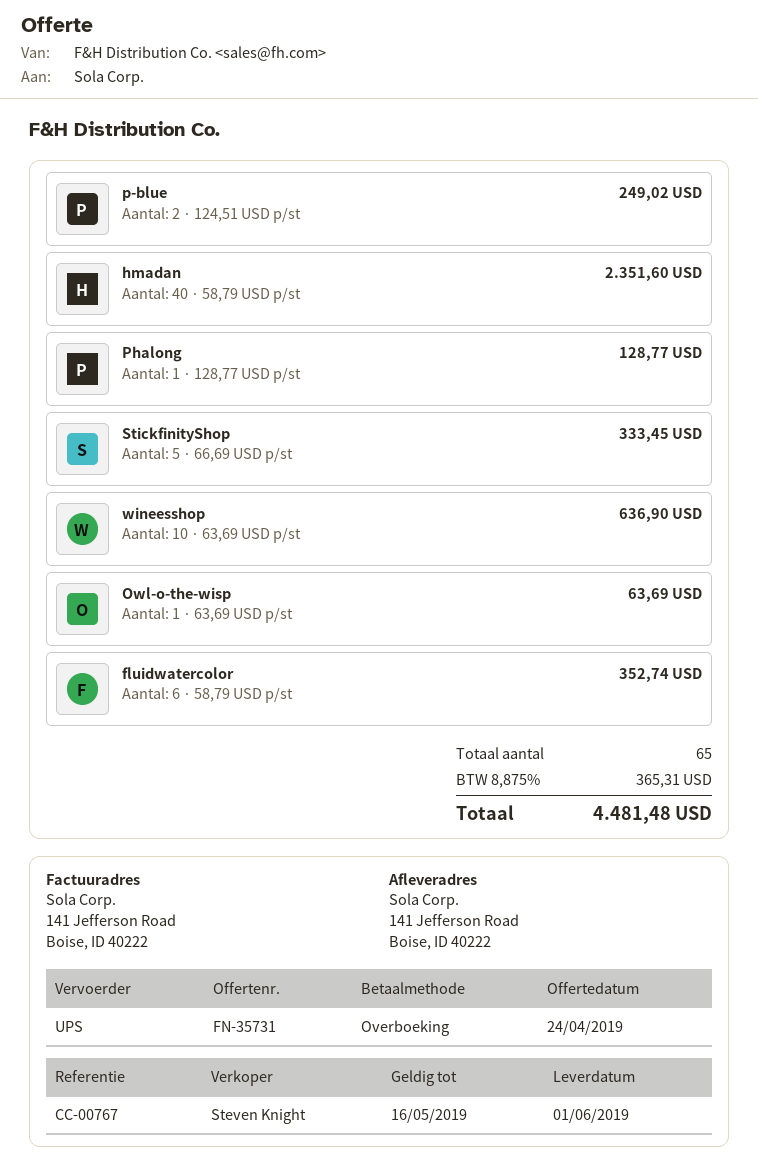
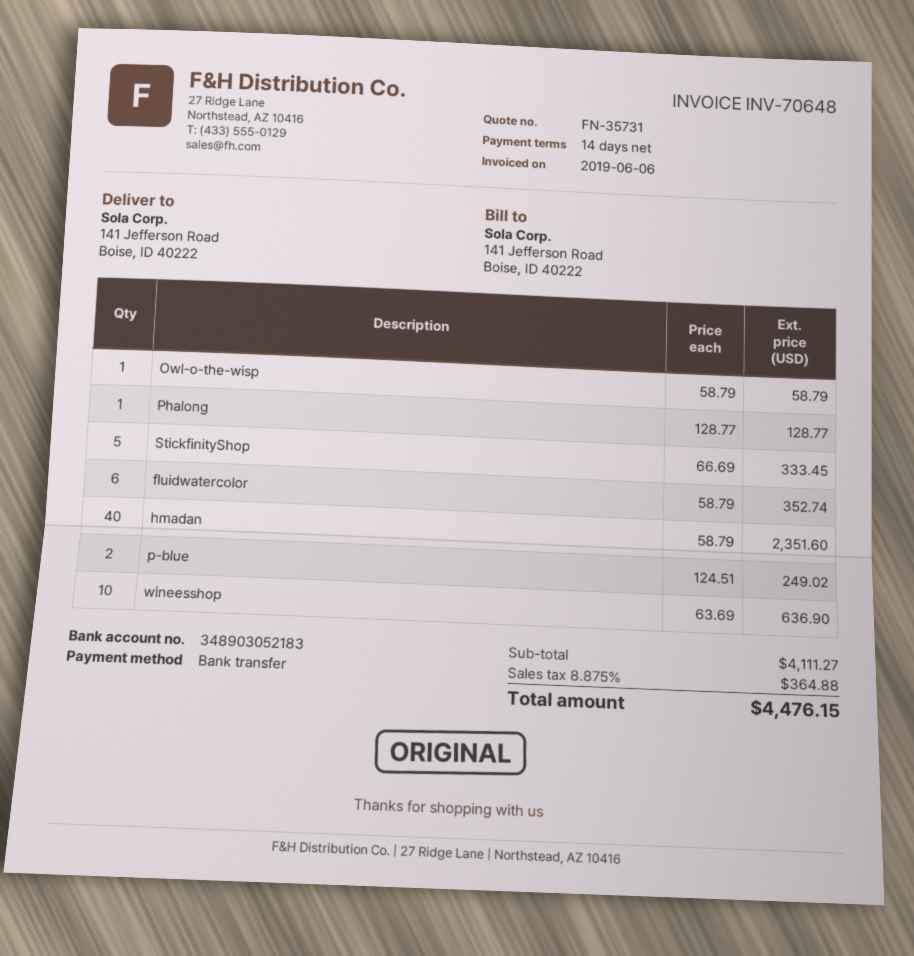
Owl-o-the-wisp: 1 x 63.69 = 63.69 -> 1 x 58.79 = 58.79
tax: 8.875% = 365.31 -> 8.875% = 364.88
total: 4481.48 -> 4476.15

